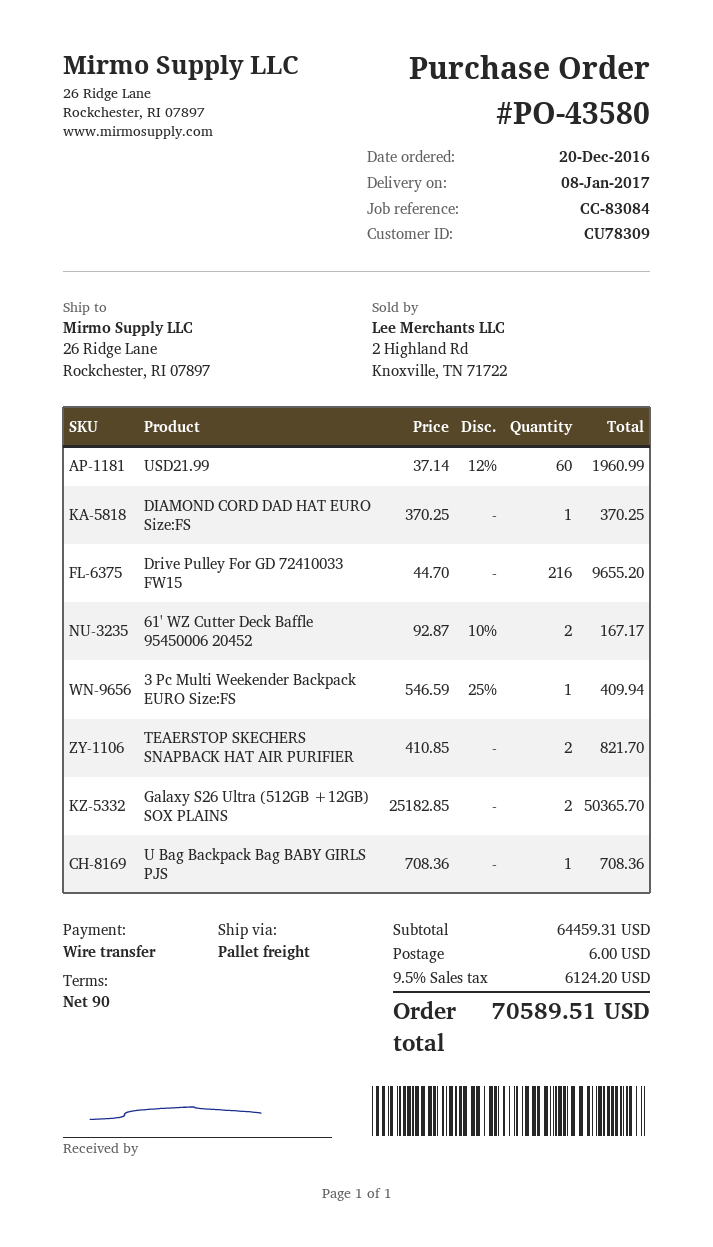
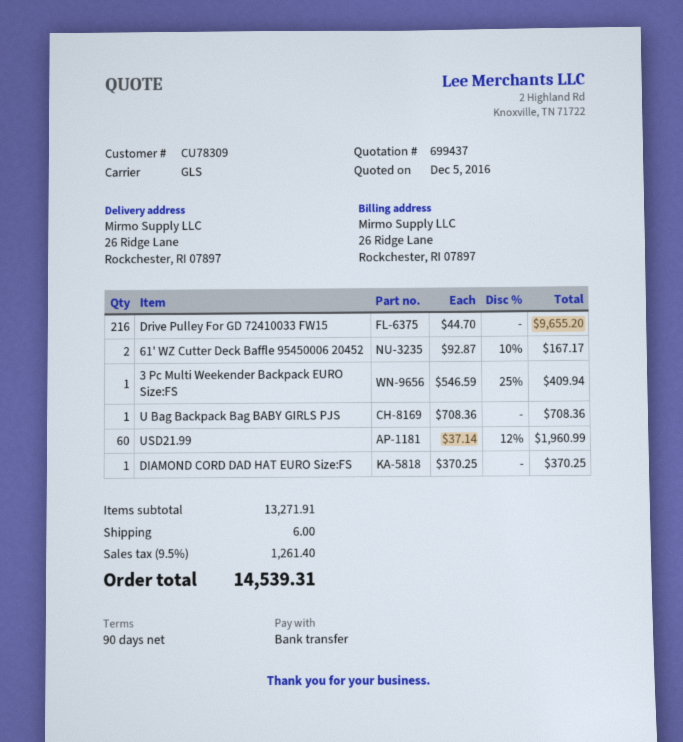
shipping method: pallet freight -> GLS
TEAERSTOP SKECHERS SNAPBACK HAT AIR PURIFIER: 2 x 410.85 = 821.70 -> none
Galaxy S26 Ultra (512GB +12GB) SOX PLAINS: 2 x 25182.85 = 50365.70 -> none
subtotal: 64459.31 -> 13271.91
tax: 9.5% = 6124.20 -> 9.5% = 1261.40
total: 70589.51 -> 14539.31

